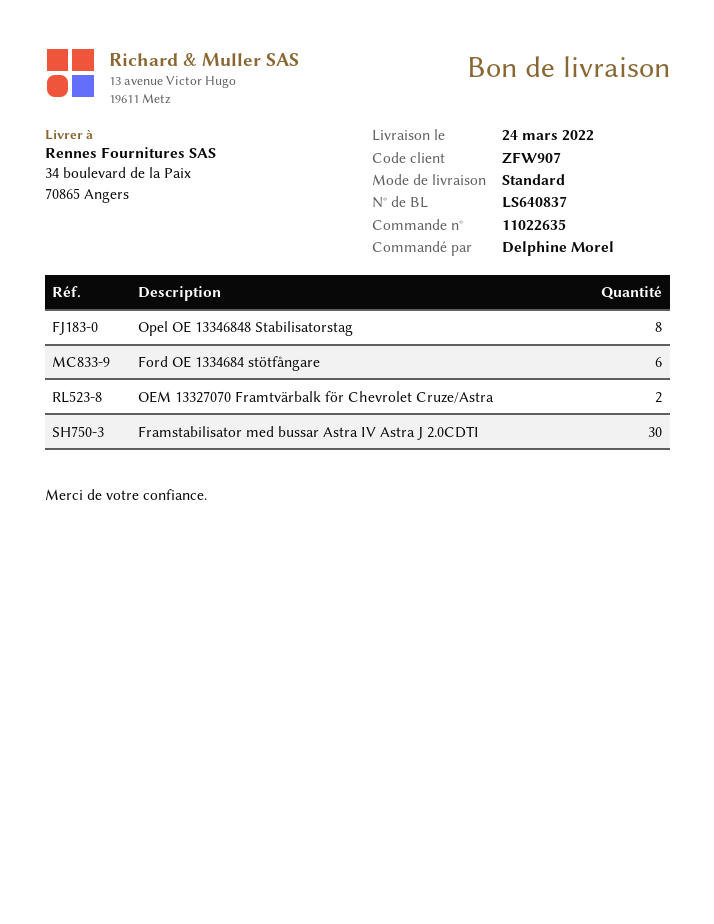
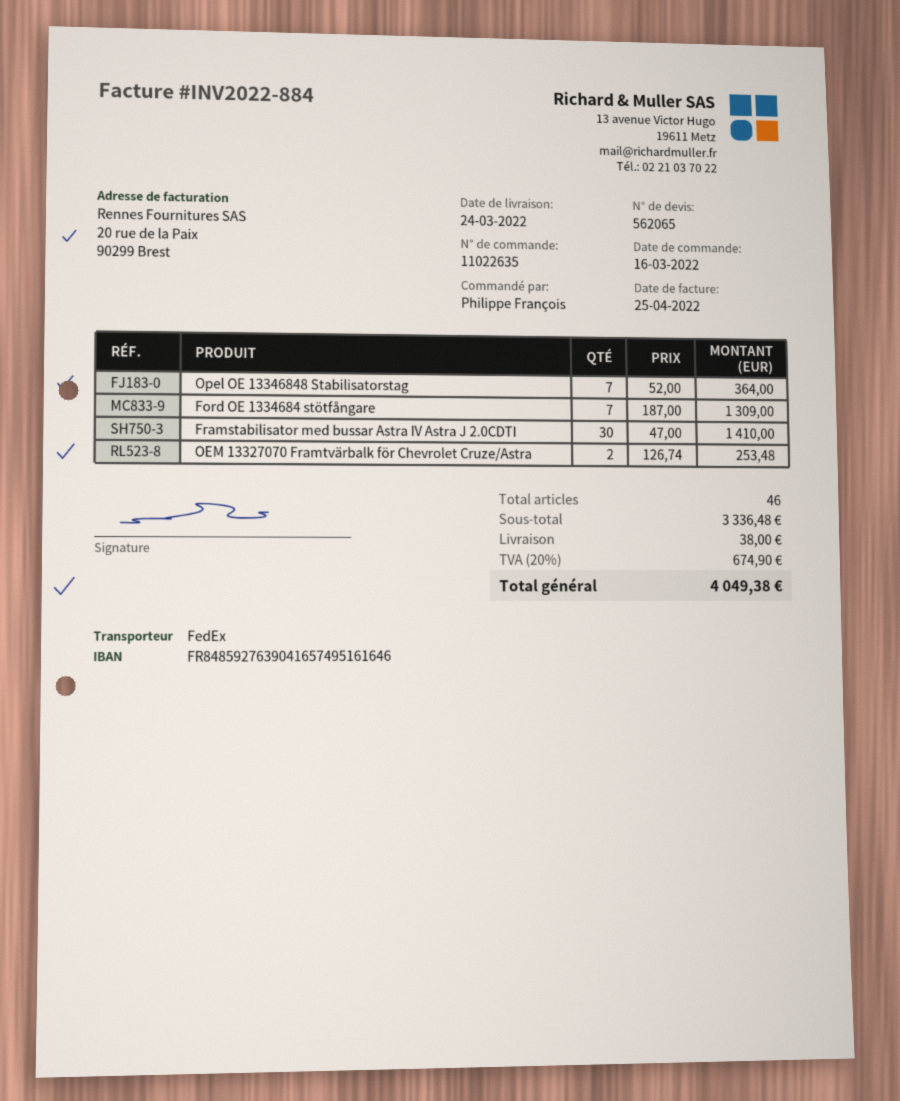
ordered by: Delphine Morel -> Philippe François
shipping method: standard -> FedEx
Opel OE 13346848 Stabilisatorstag: 8 -> 7
Ford OE 1334684 stötfångare: 6 -> 7

